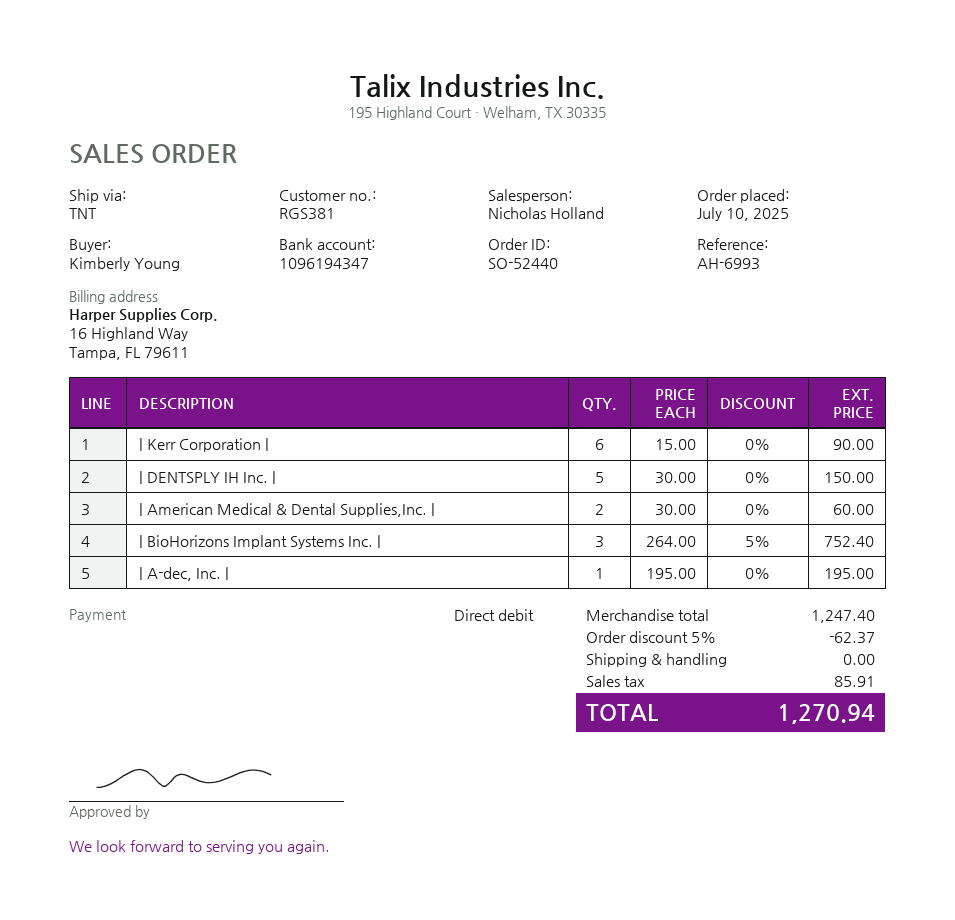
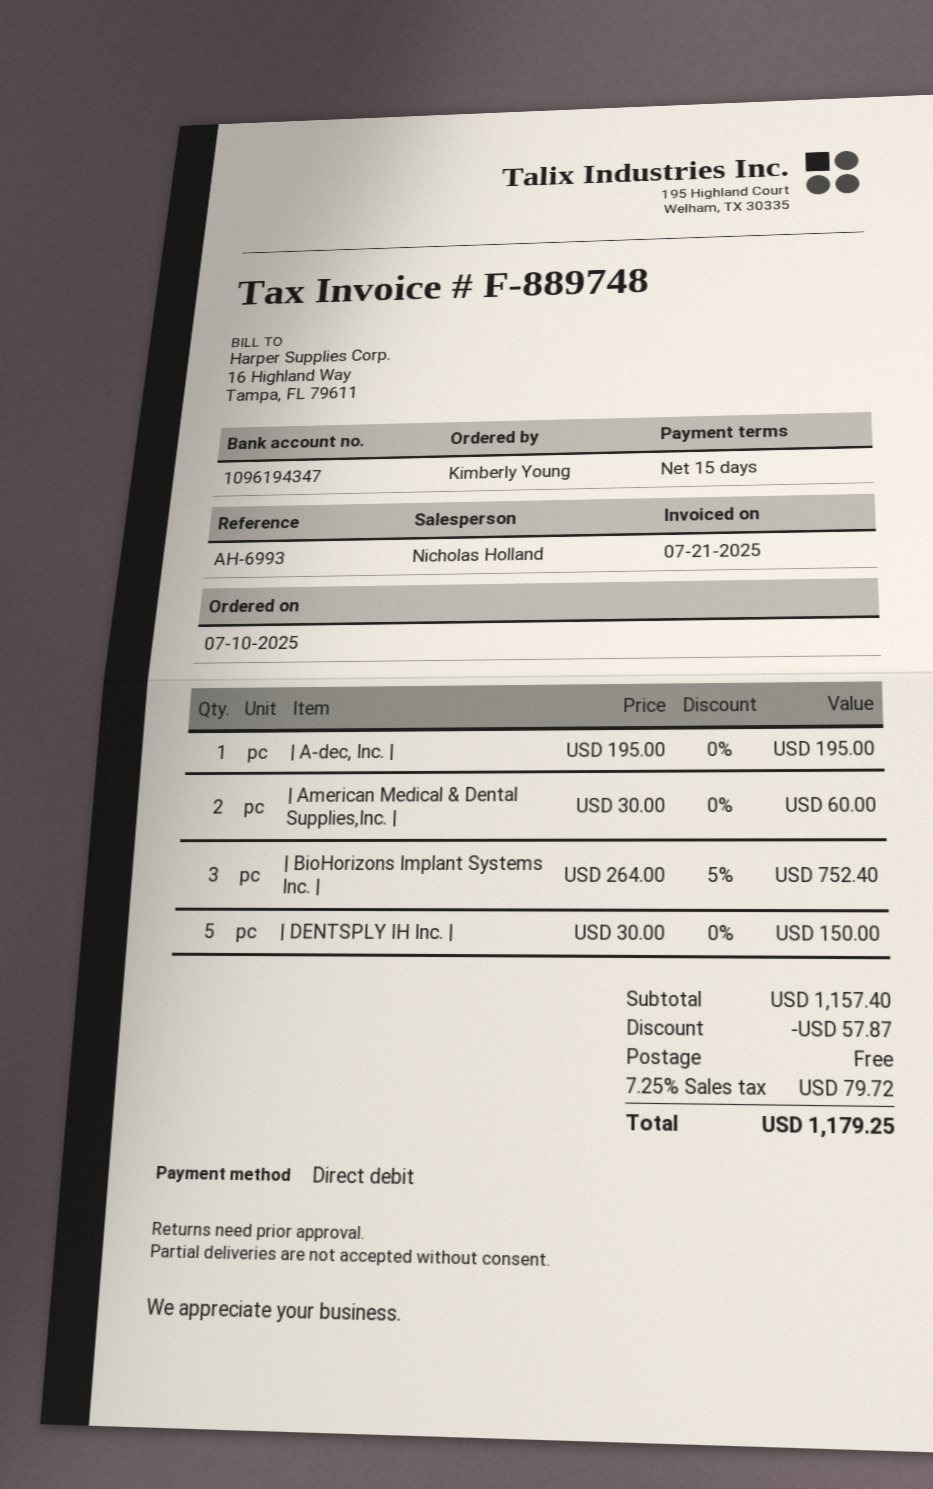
| Kerr Corporation |: 6 x 15.00 = 90.00 -> none
subtotal: 1247.40 -> 1157.40
discount: 62.37 -> 57.87
tax: 85.91 -> 79.72
total: 1270.94 -> 1179.25

